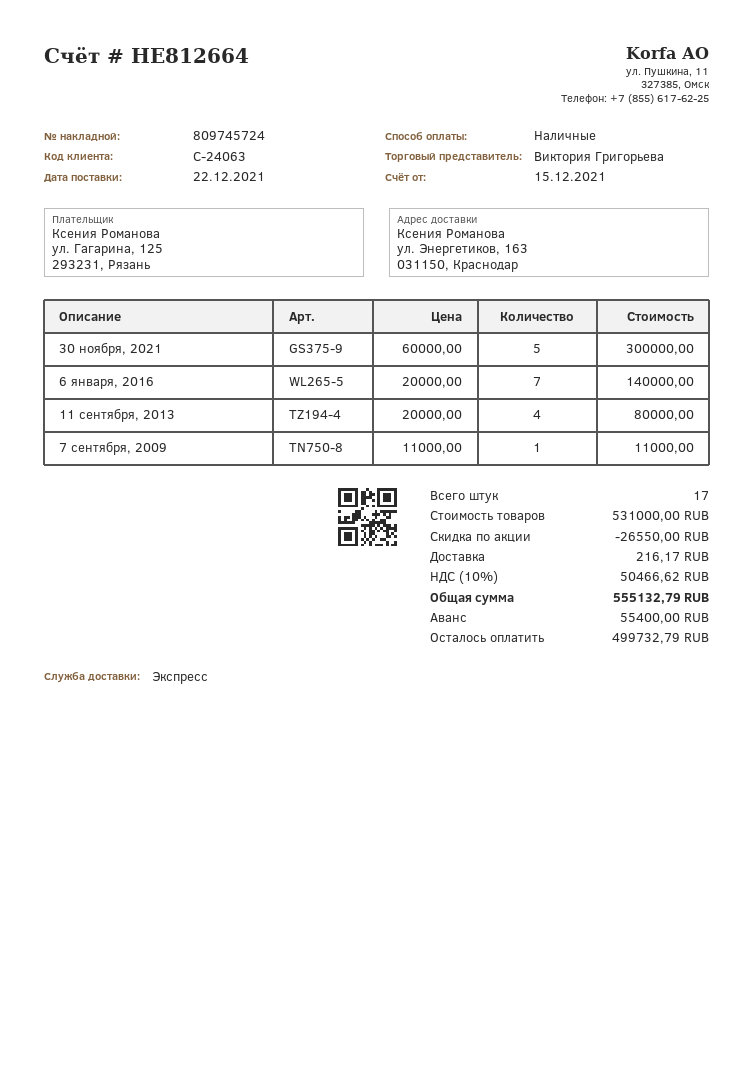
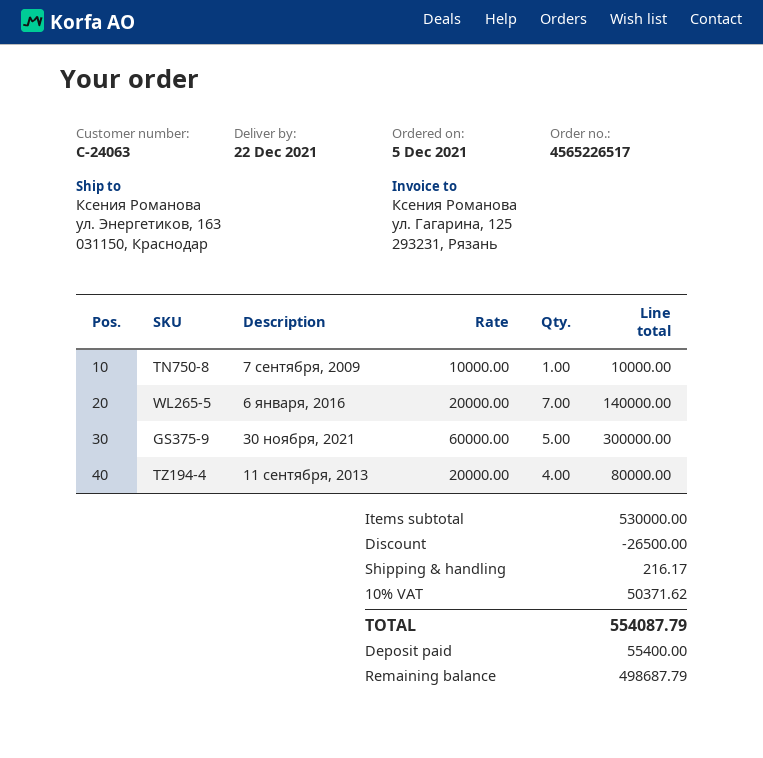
7 сентября, 2009: 1 x 11000.00 = 11000.00 -> 1 x 10000.00 = 10000.00
subtotal: 531000.00 -> 530000.00
discount: 26550.00 -> 26500.00
tax: 10% = 50466.62 -> 10% = 50371.62
total: 555132.79 -> 554087.79
balance: 499732.79 -> 498687.79

